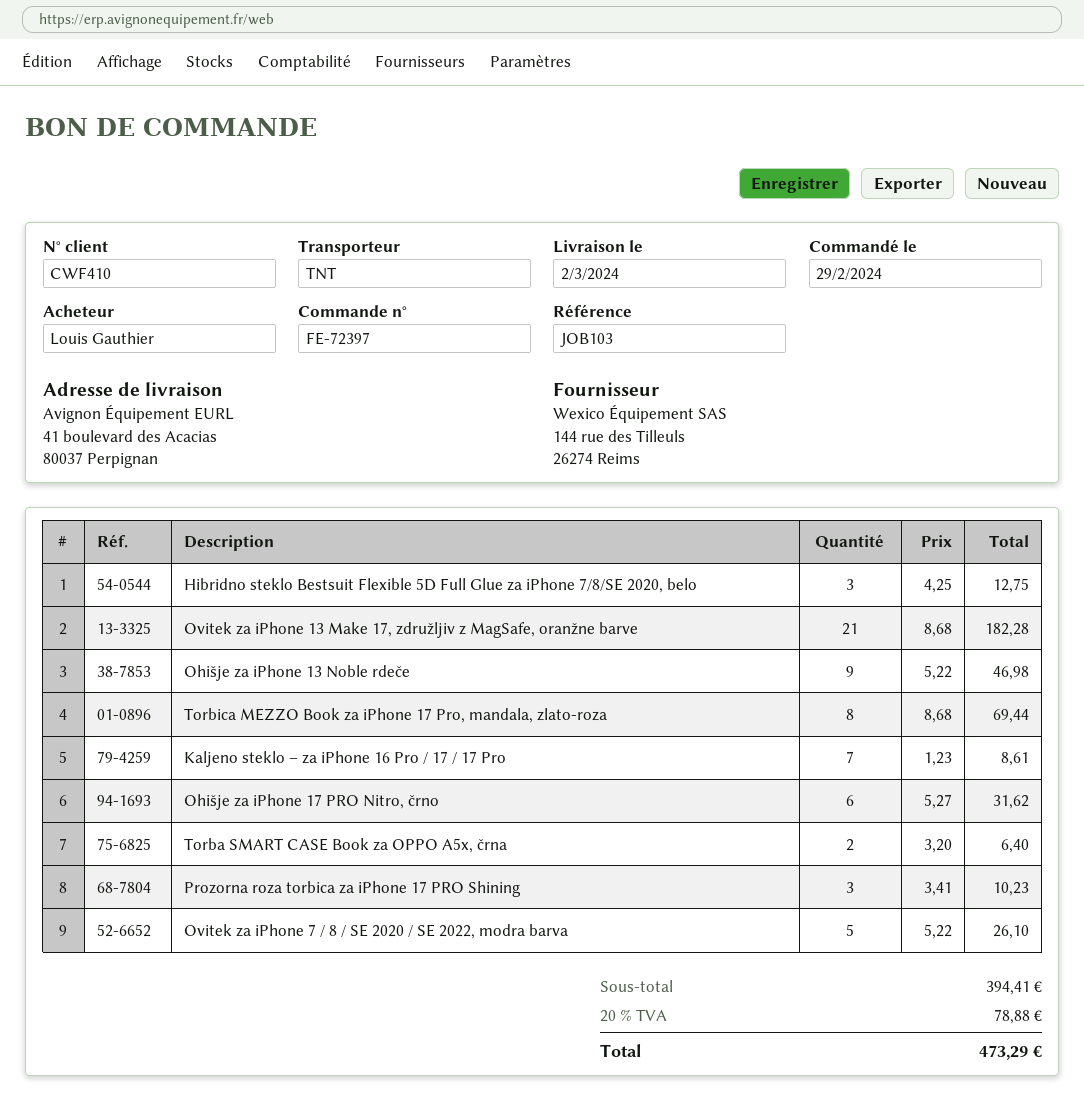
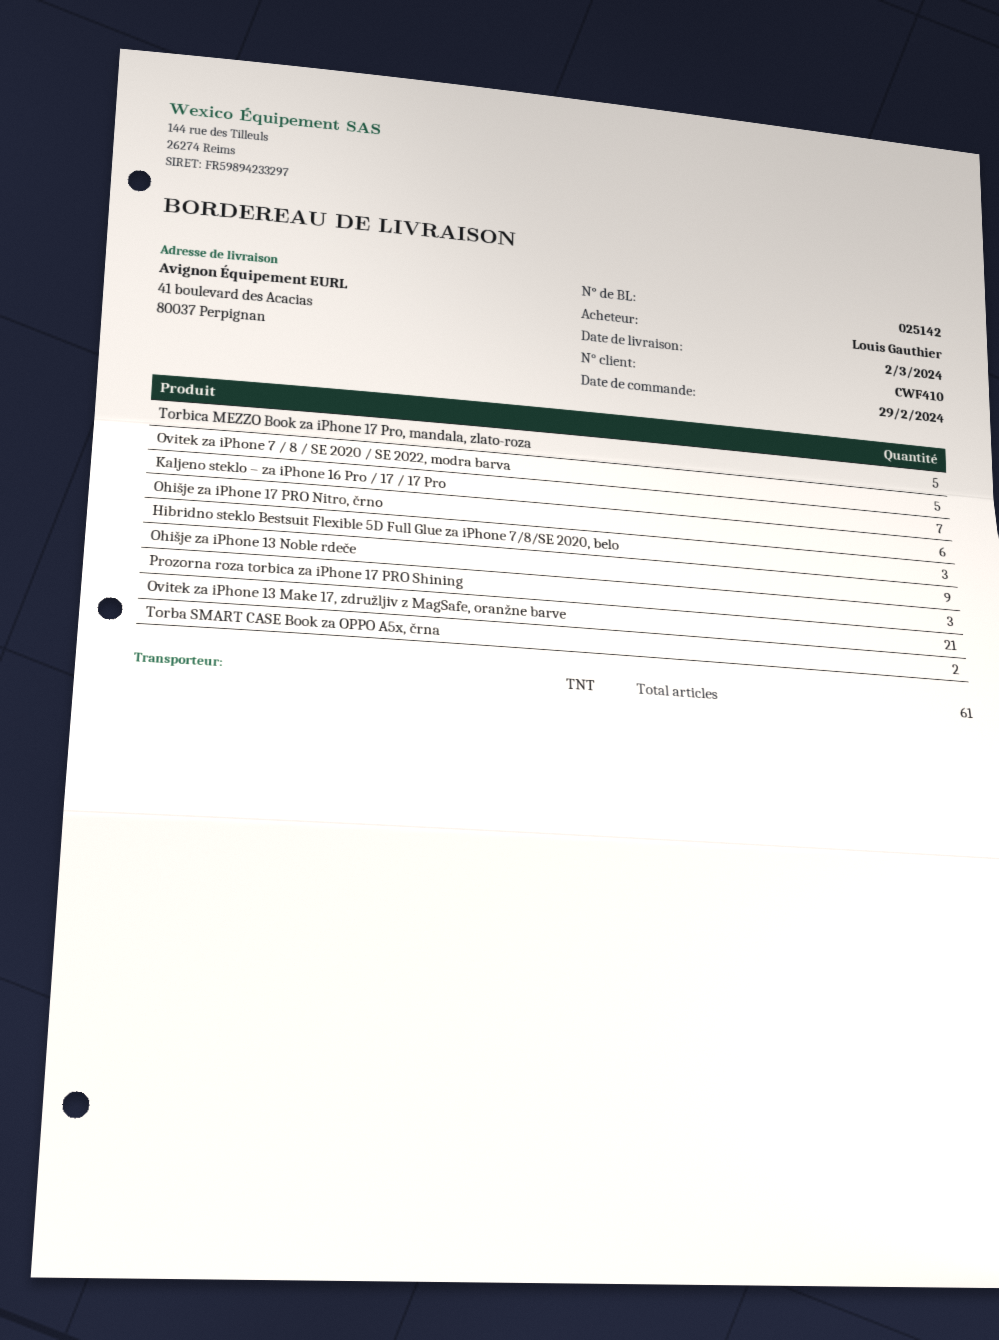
Torbica MEZZO Book za iPhone 17 Pro, mandala, zlato-roza: 8 -> 5

